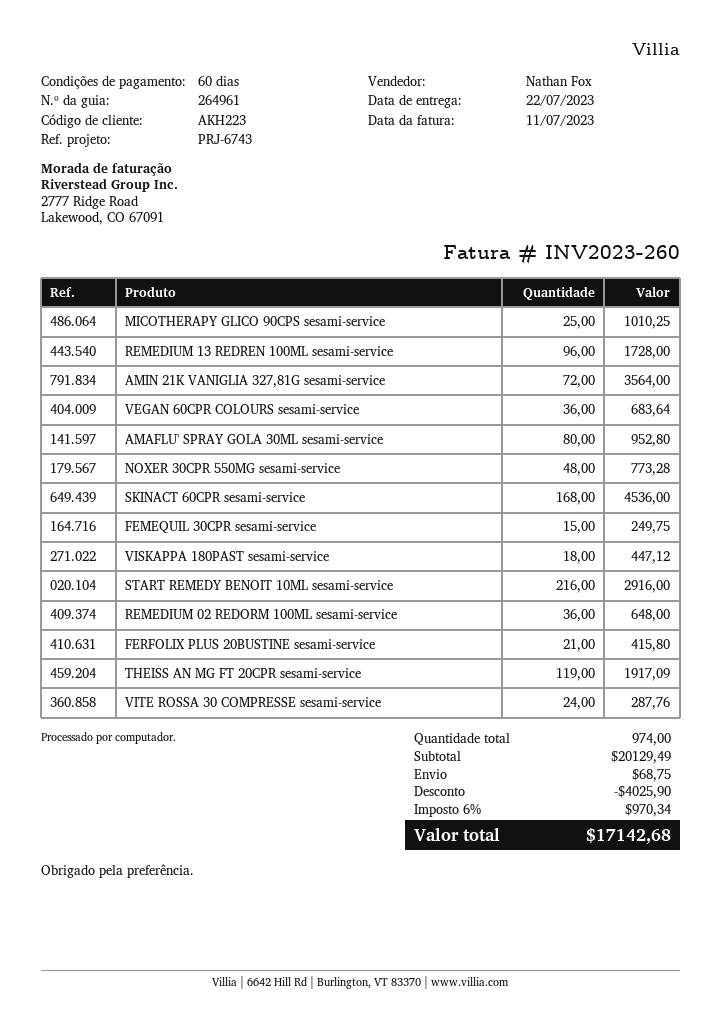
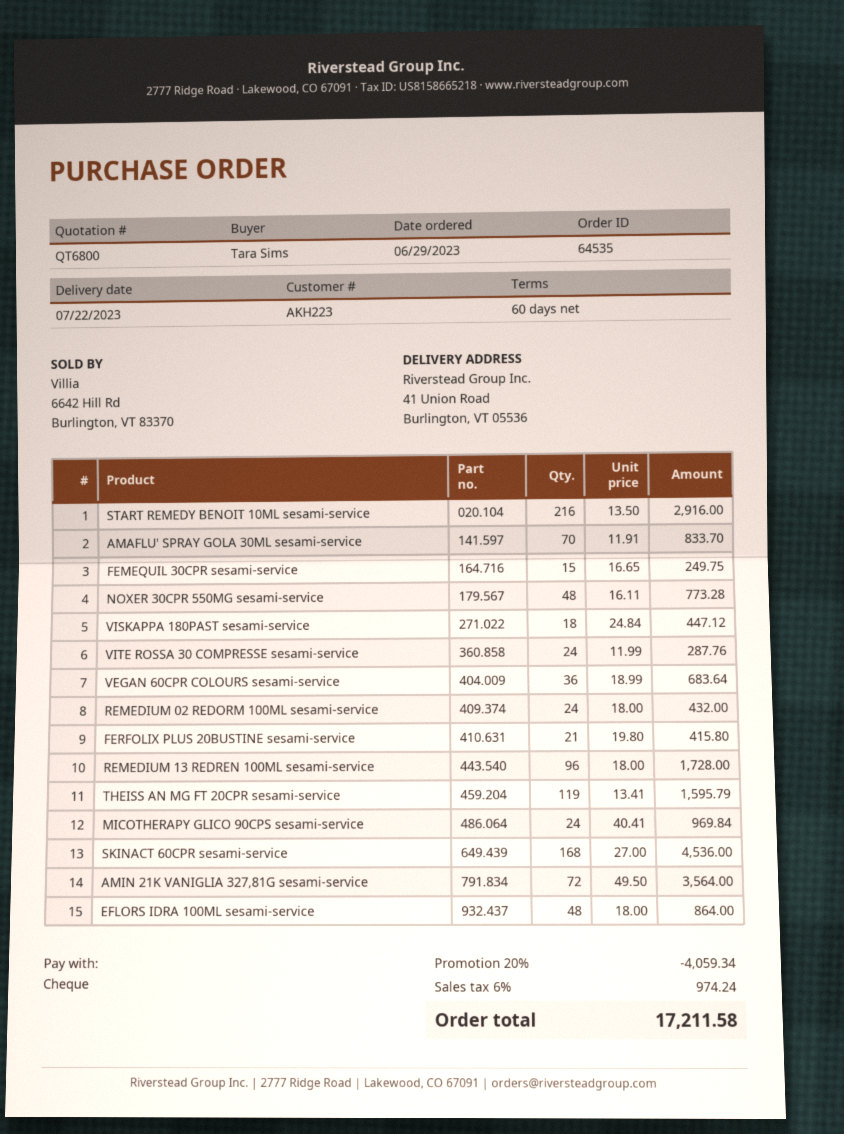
MICOTHERAPY GLICO 90CPS sesami-service: 25 for 1010.25 -> 24 for 969.84
AMAFLU' SPRAY GOLA 30ML sesami-service: 80 for 952.80 -> 70 for 833.70
REMEDIUM 02 REDORM 100ML sesami-service: 36 for 648.00 -> 24 for 432.00
THEISS AN MG FT 20CPR sesami-service: 119 for 1917.09 -> 119 for 1595.79
EFLORS IDRA 100ML sesami-service: none -> 48 for 864.00
discount: 4025.90 -> 4059.34
shipping: 68.75 -> none
tax: 6% = 970.34 -> 6% = 974.24
total: 17142.68 -> 17211.58

